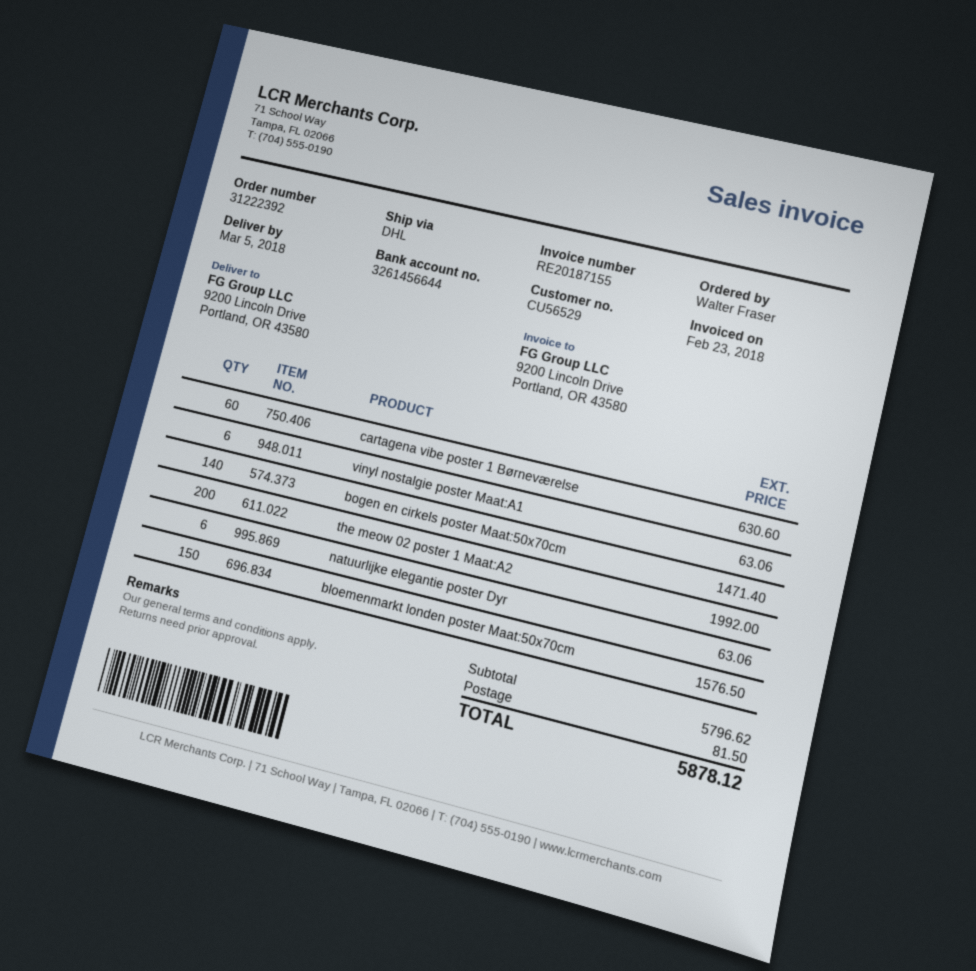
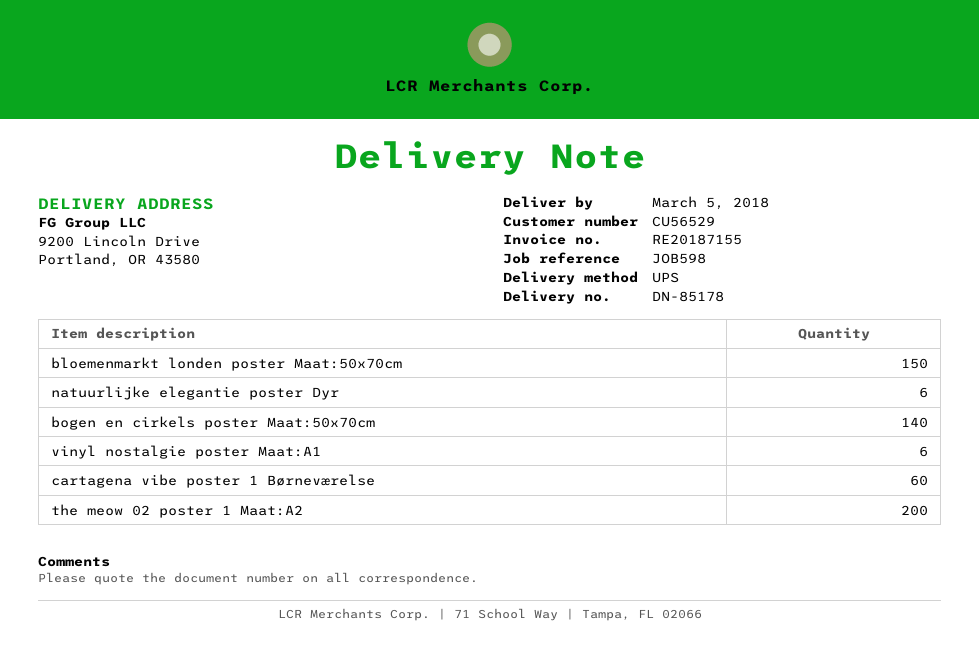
shipping method: DHL -> UPS

